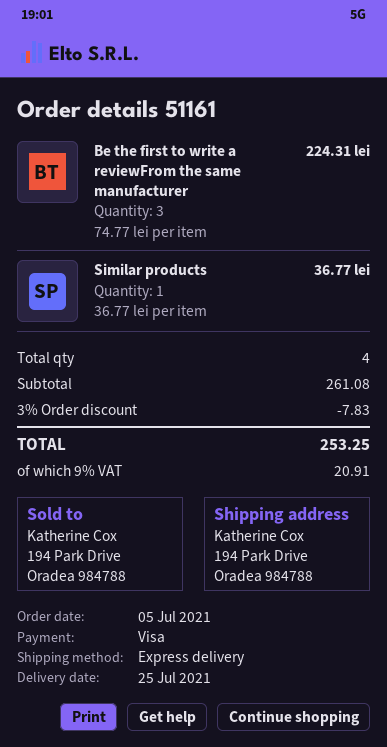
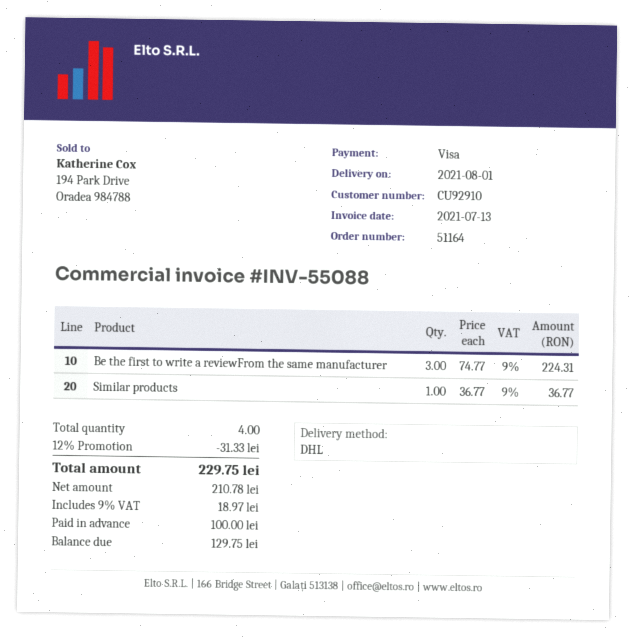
order number: 51161 -> 51164
delivery date: 2021-07-25 -> 2021-08-01
shipping method: express -> DHL
discount: 3% = 7.83 -> 12% = 31.33
tax: 9% = 20.91 -> 9% = 18.97
total: 253.25 -> 229.75

